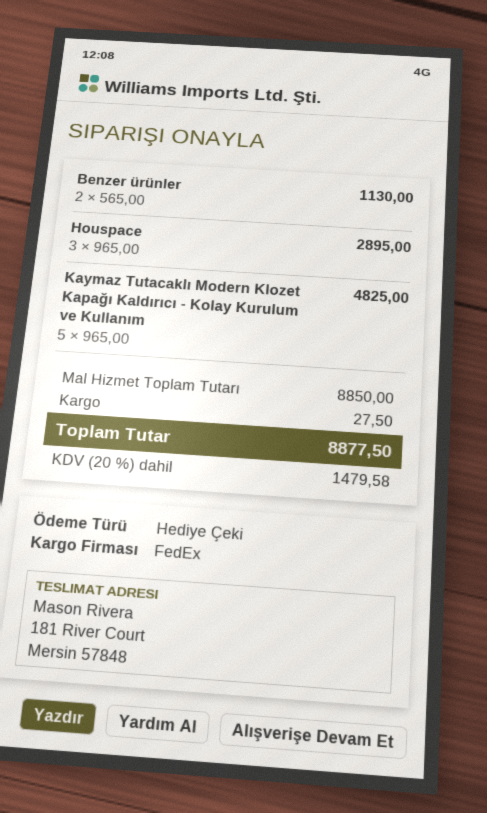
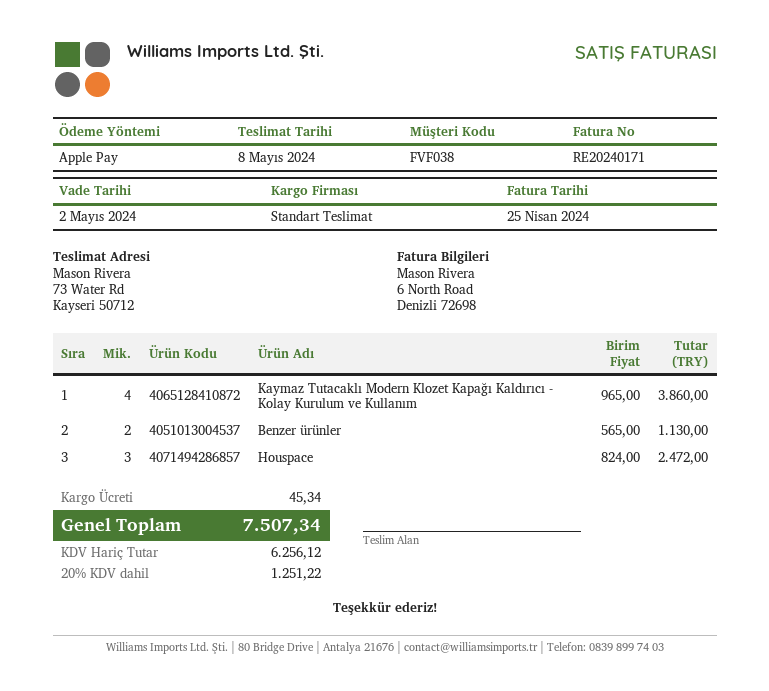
payment method: gift card -> Apple Pay
shipping method: FedEx -> standard
ship to: 181 River Court, Mersin 57848 -> 73 Water Rd, Kayseri 50712
Houspace: 3 x 965.00 = 2895.00 -> 3 x 824.00 = 2472.00
Kaymaz Tutacaklı Modern Klozet Kapağı Kaldırıcı - Kolay Kurulum ve Kullanım: 5 x 965.00 = 4825.00 -> 4 x 965.00 = 3860.00
shipping: 27.50 -> 45.34
tax: 20% = 1479.58 -> 20% = 1251.22
total: 8877.50 -> 7507.34

